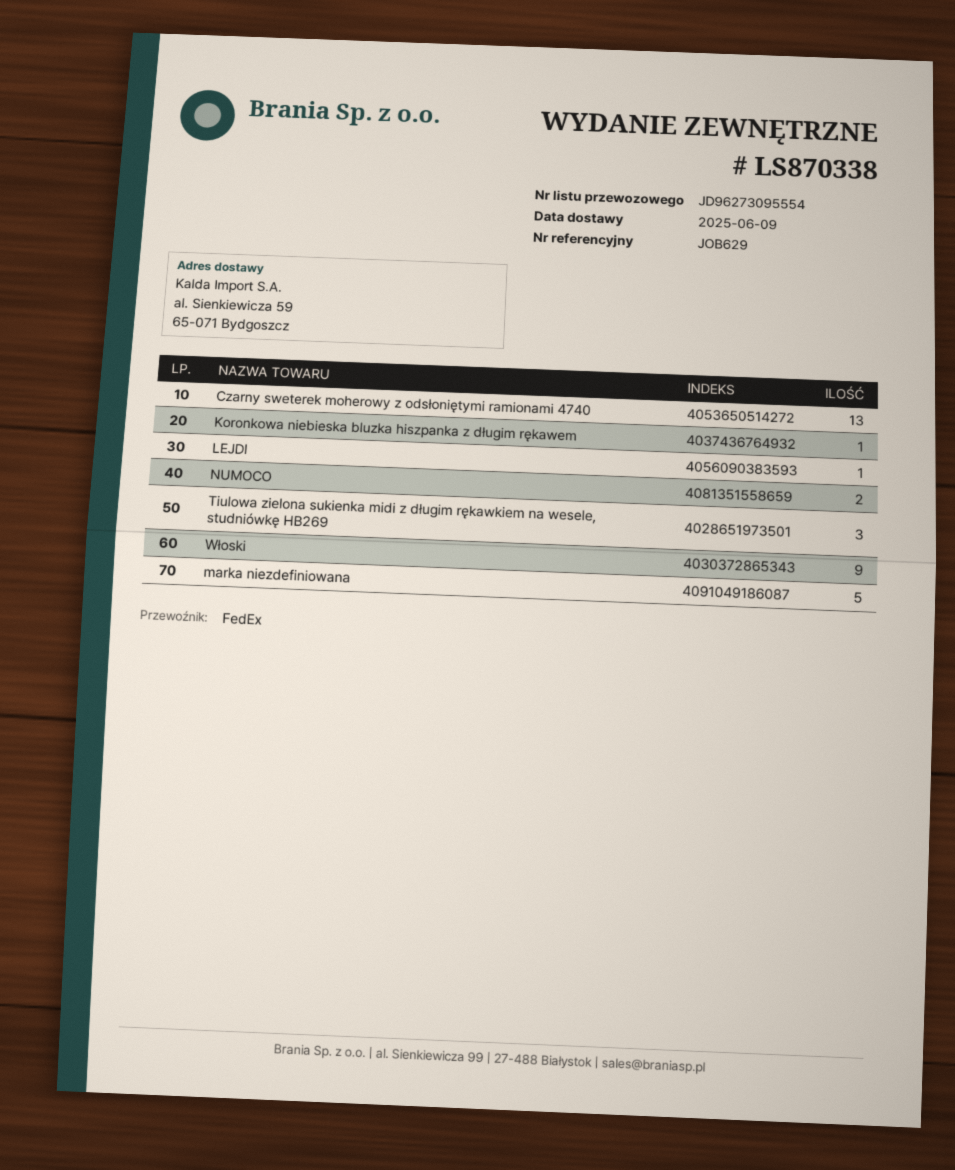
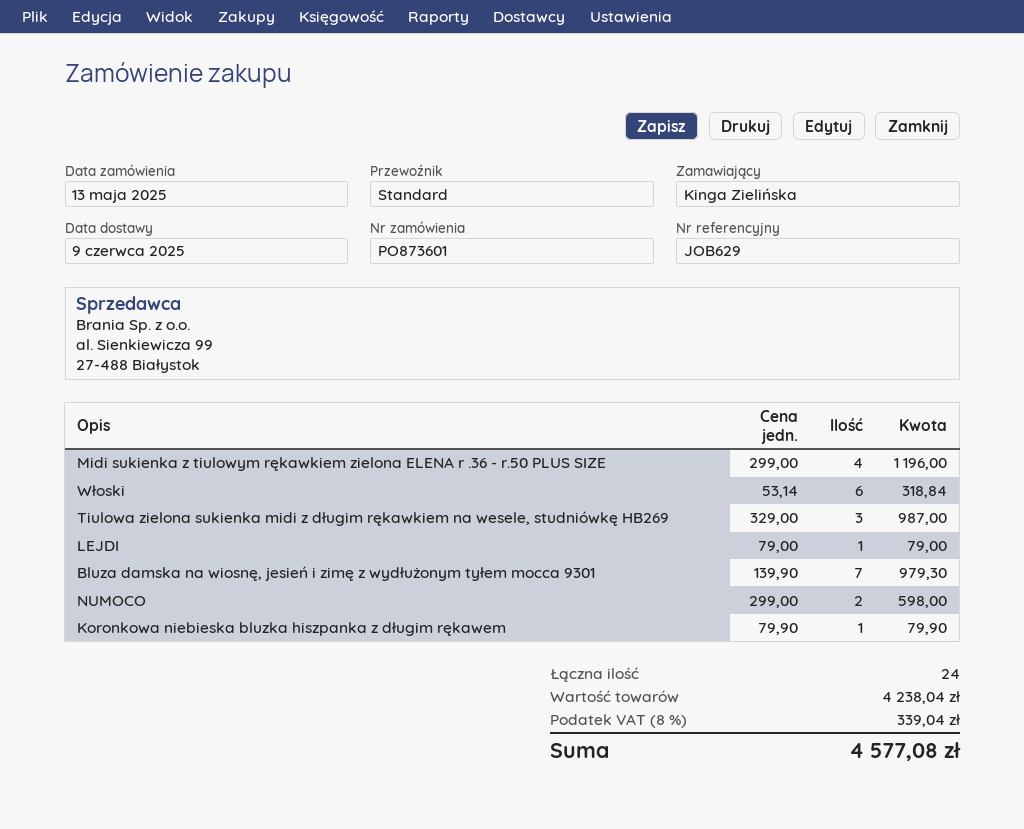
shipping method: FedEx -> standard
Czarny sweterek moherowy z odsłoniętymi ramionami 4740: 13 -> none
Włoski: 9 -> 6
marka niezdefiniowana: 5 -> none
Midi sukienka z tiulowym rękawkiem zielona ELENA r .36 - r.50 PLUS SIZE: none -> 4
Bluza damska na wiosnę, jesień i zimę z wydłużonym tyłem mocca 9301: none -> 7

